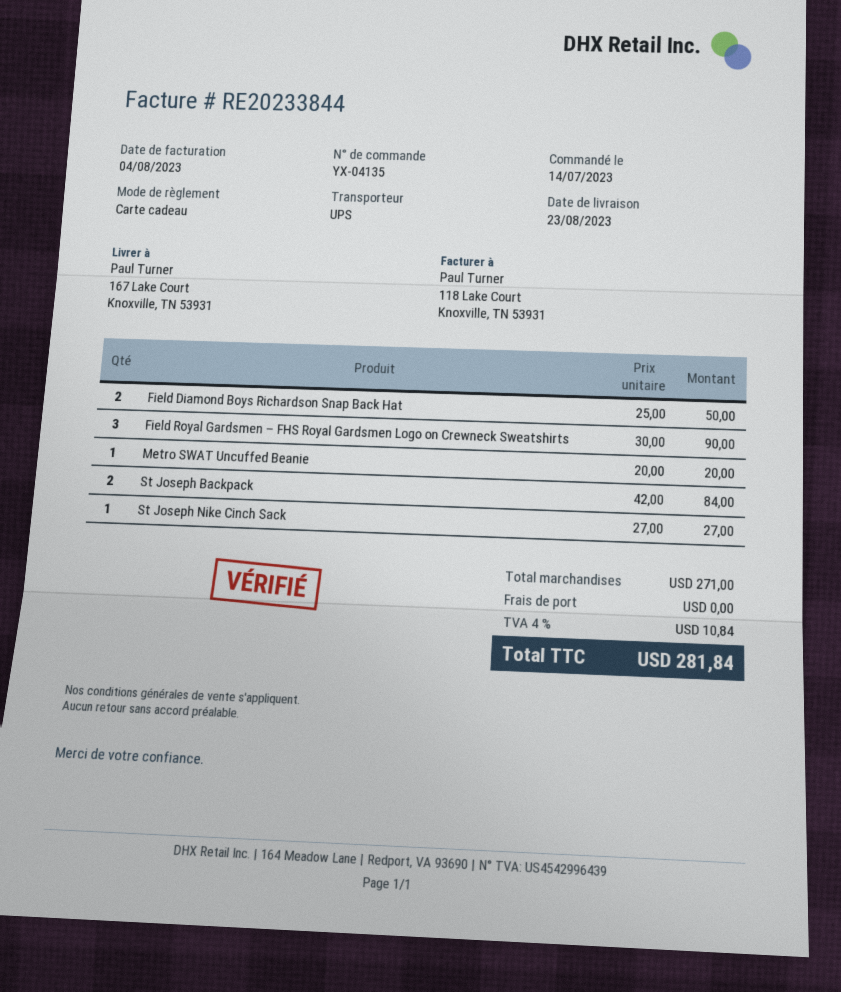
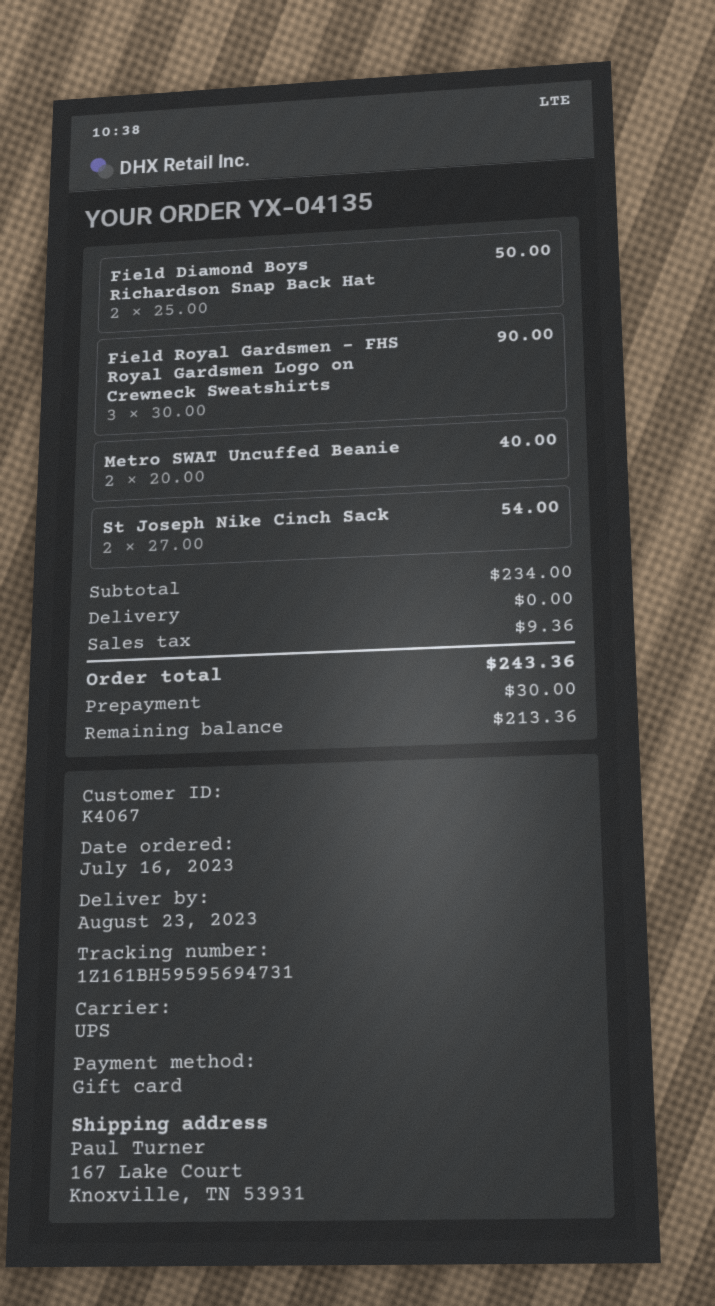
order date: 2023-07-14 -> 2023-07-16
Metro SWAT Uncuffed Beanie: 1 x 20.00 = 20.00 -> 2 x 20.00 = 40.00
St Joseph Backpack: 2 x 42.00 = 84.00 -> none
St Joseph Nike Cinch Sack: 1 x 27.00 = 27.00 -> 2 x 27.00 = 54.00
subtotal: 271.00 -> 234.00
tax: 10.84 -> 9.36
total: 281.84 -> 243.36

